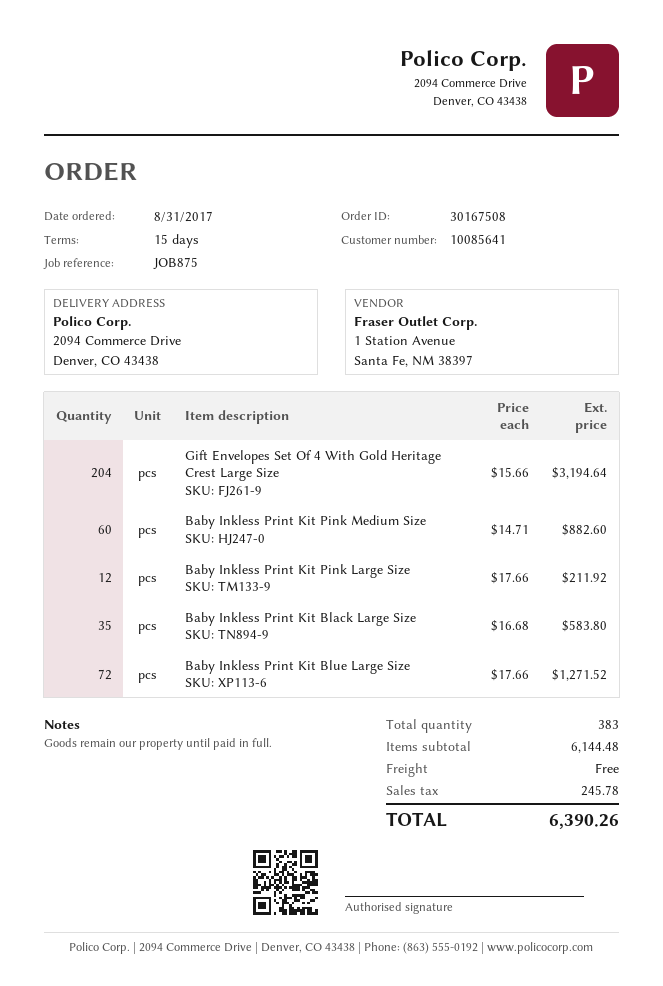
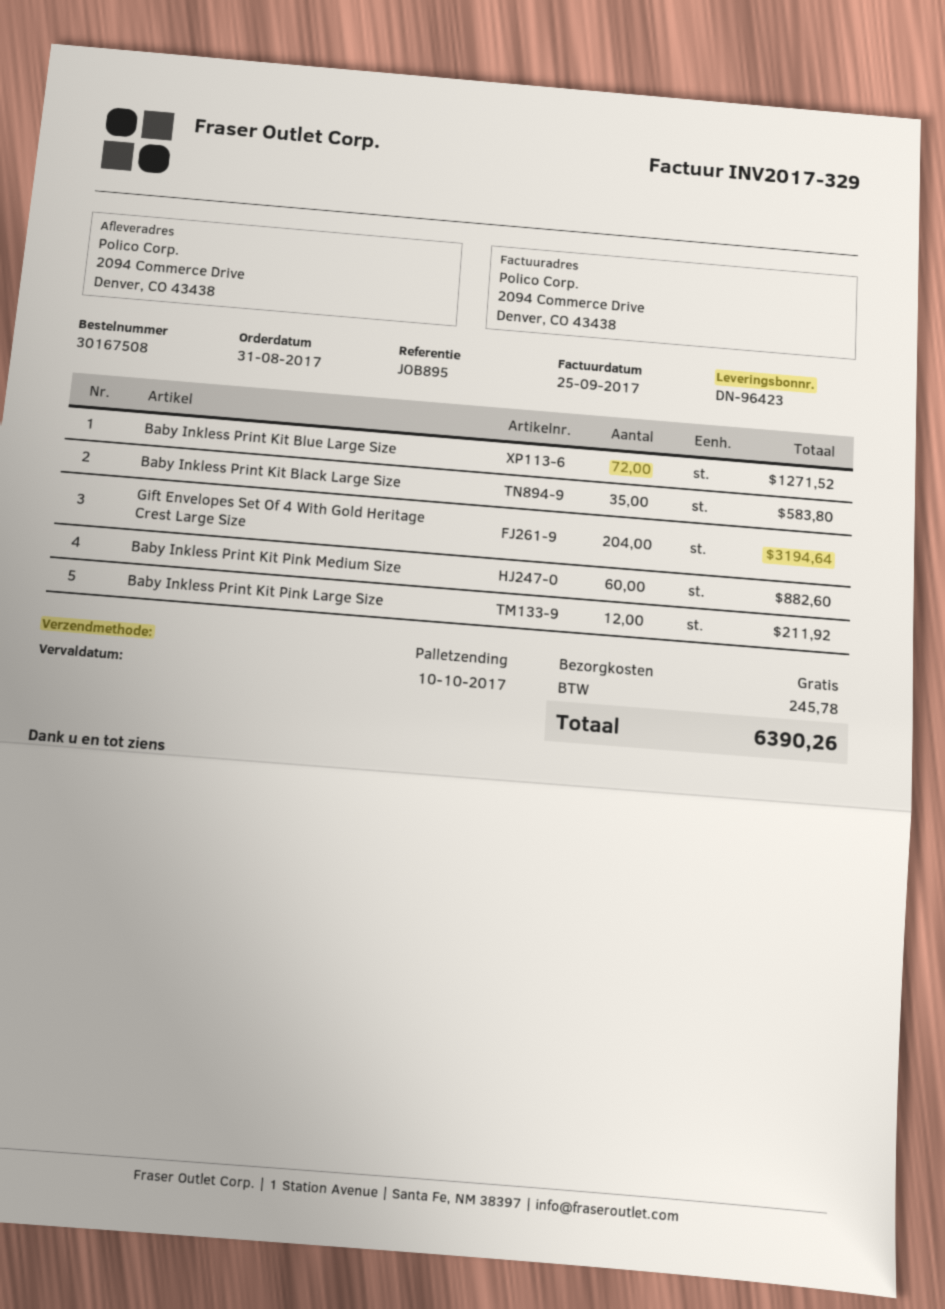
reference: JOB875 -> JOB895

